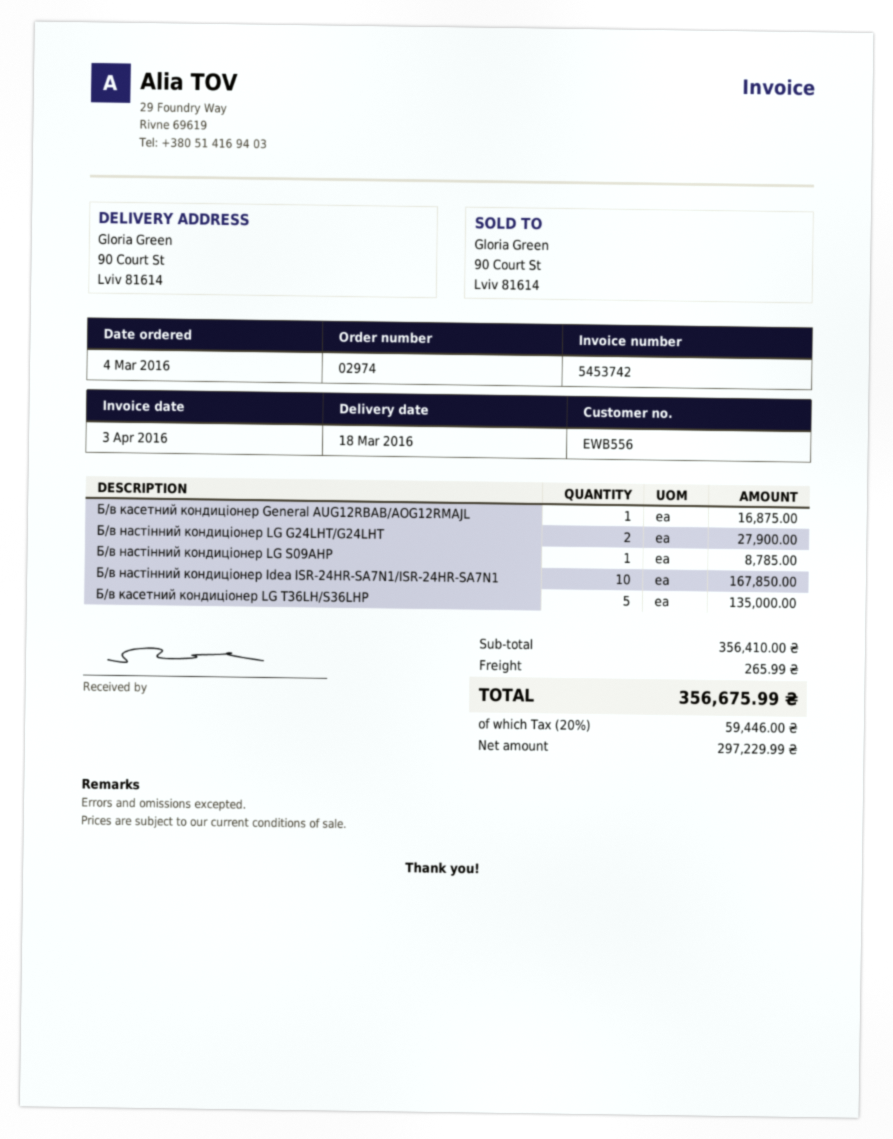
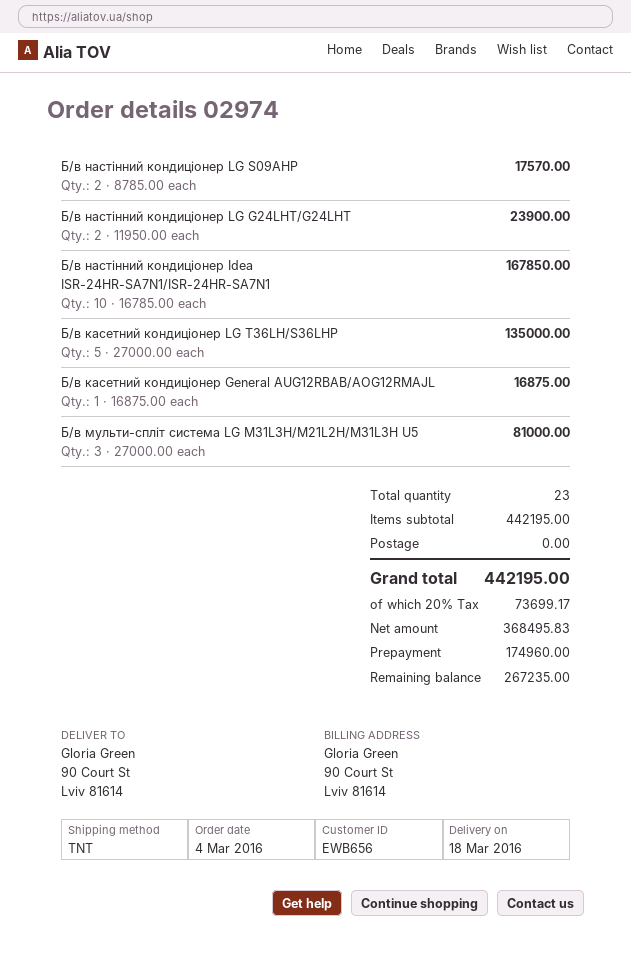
customer number: EWB556 -> EWB656
Б/в настінний кондиціонер LG G24LHT/G24LHT: 2 for 27900.00 -> 2 for 23900.00
Б/в настінний кондиціонер LG S09AHP: 1 for 8785.00 -> 2 for 17570.00
Б/в мульти-спліт система LG M31L3H/M21L2H/M31L3H U5: none -> 3 for 81000.00
subtotal: 356410.00 -> 442195.00
shipping: 265.99 -> 0.00
net: 297229.99 -> 368495.83
tax: 20% = 59446.00 -> 20% = 73699.17
total: 356675.99 -> 442195.00

